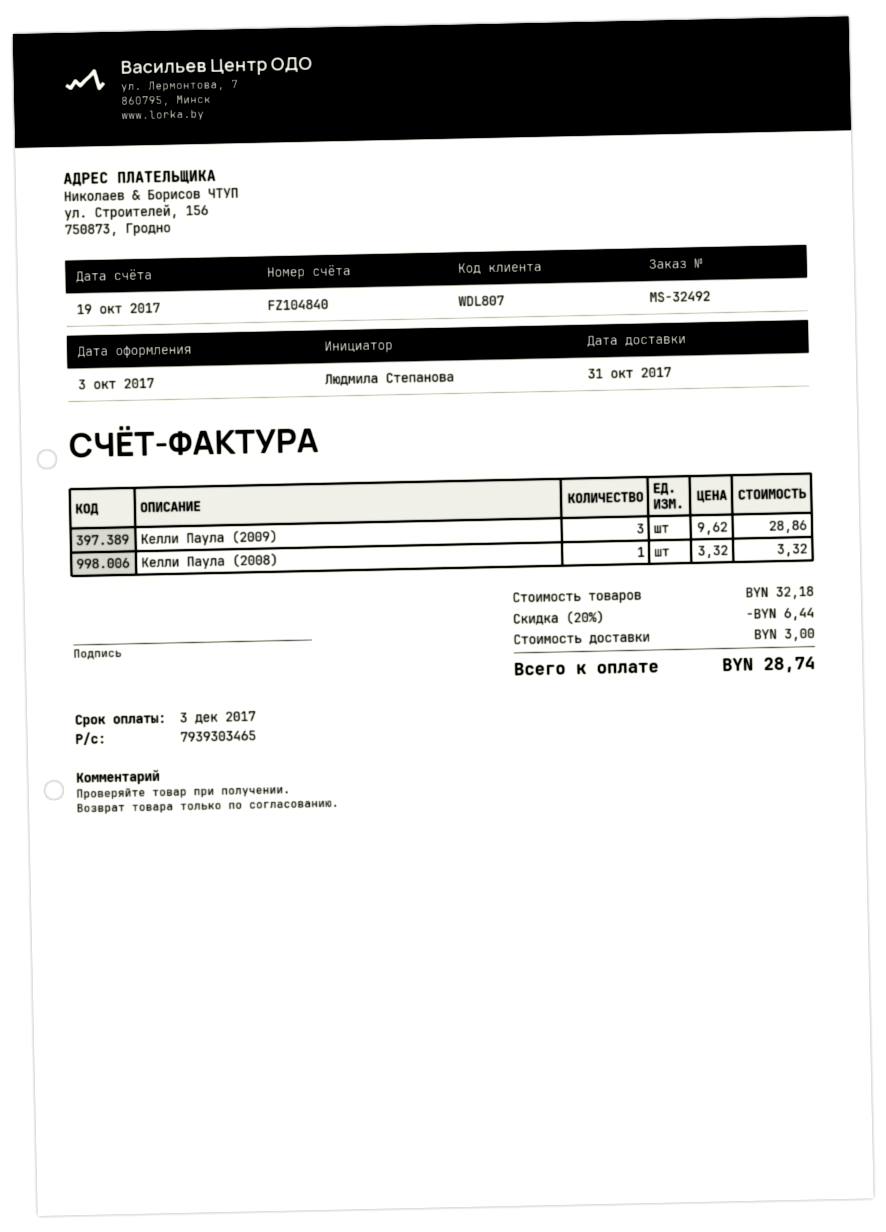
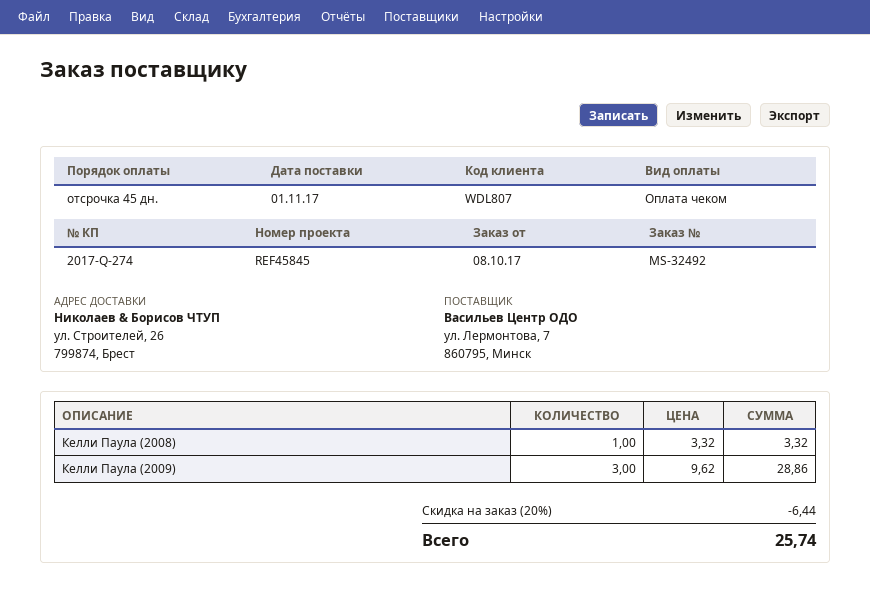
order date: 2017-10-03 -> 2017-10-08
delivery date: 2017-10-31 -> 2017-11-01
shipping: 3.00 -> none
total: 28.74 -> 25.74

